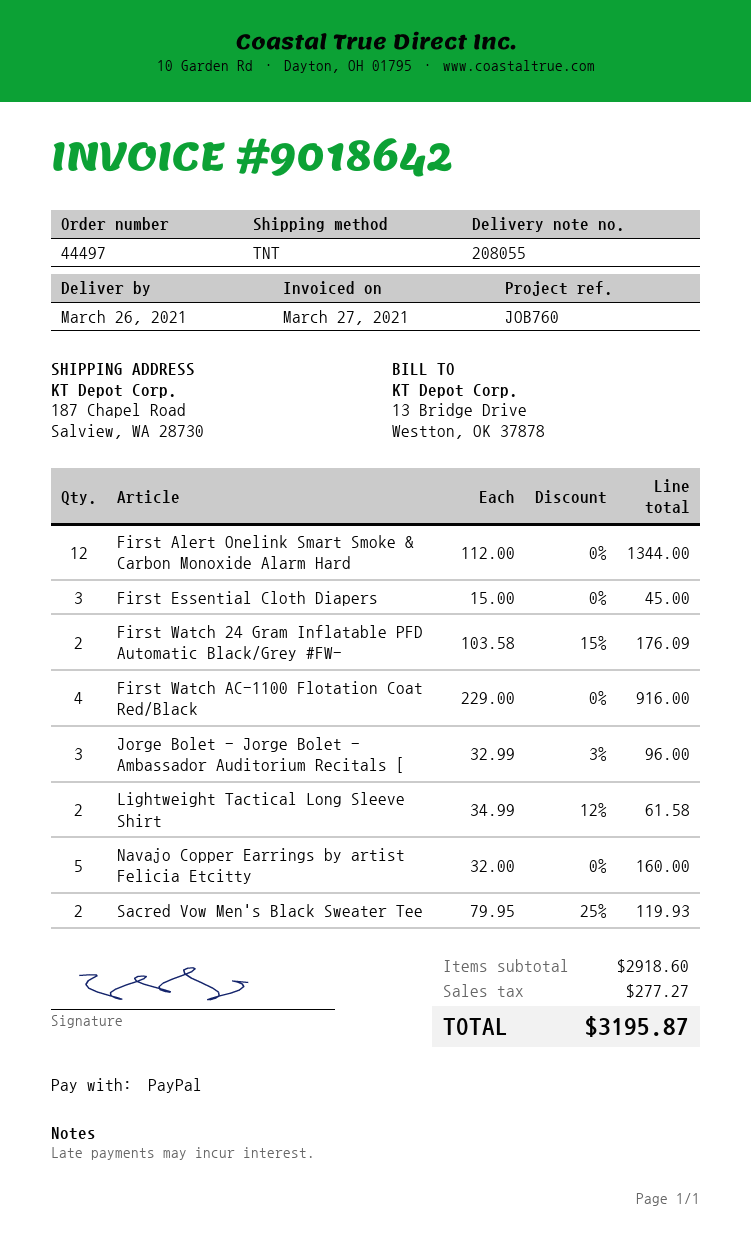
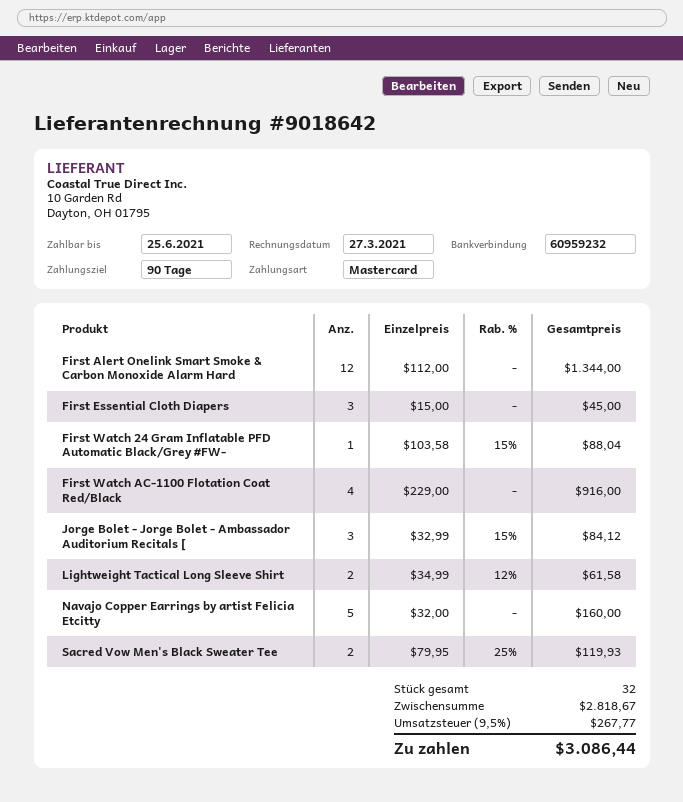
payment method: PayPal -> Mastercard
First Watch 24 Gram Inflatable PFD Automatic Black/Grey #FW-: 2 x 103.58 - 15% = 176.09 -> 1 x 103.58 - 15% = 88.04
Jorge Bolet - Jorge Bolet - Ambassador Auditorium Recitals [: 3 x 32.99 - 3% = 96.00 -> 3 x 32.99 - 15% = 84.12
subtotal: 2918.60 -> 2818.67
tax: 277.27 -> 267.77
total: 3195.87 -> 3086.44

